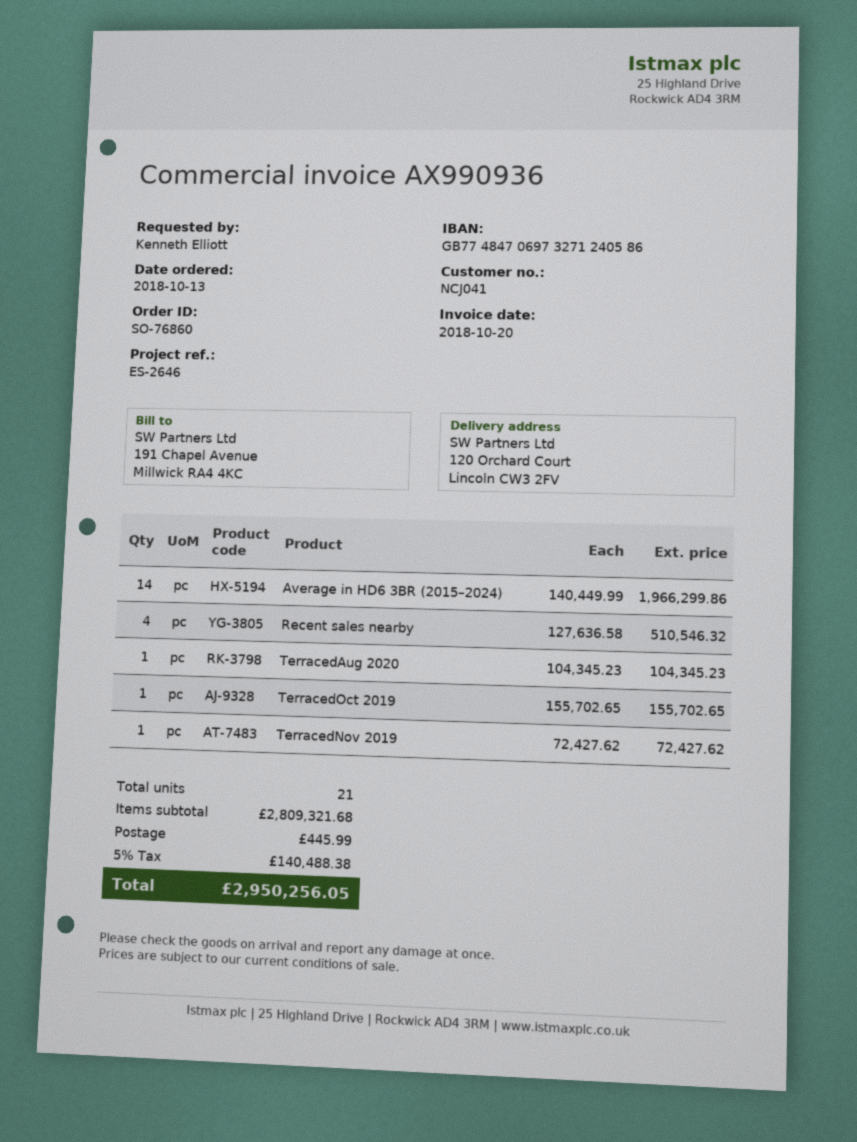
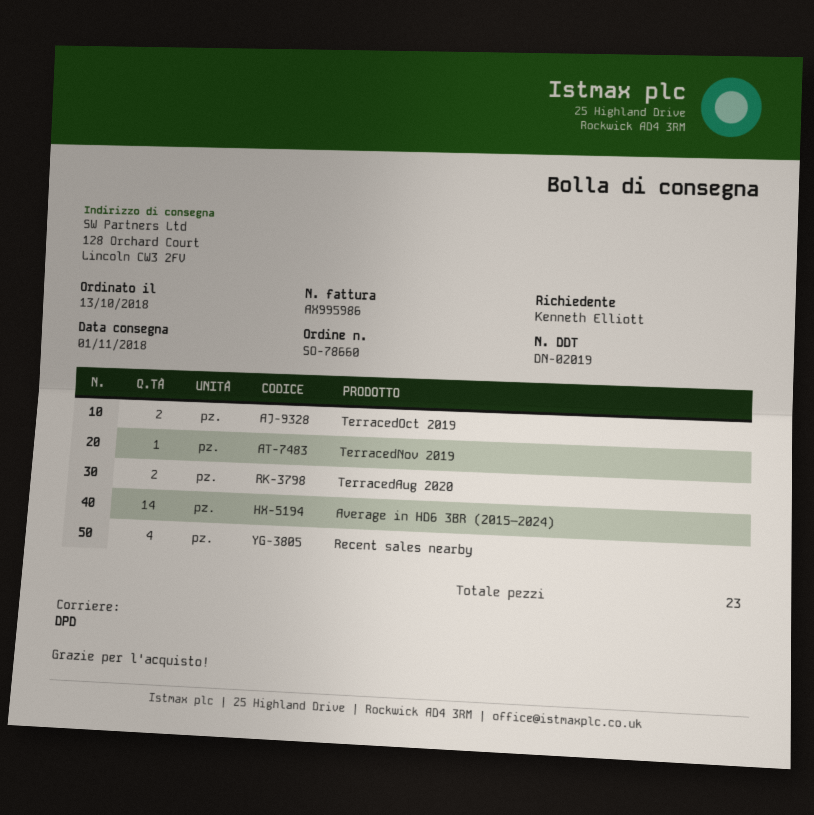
order number: SO-76860 -> SO-78660
invoice number: AX990936 -> AX995986
ship to: 120 Orchard Court, Lincoln CW3 2FV -> 128 Orchard Court, Lincoln CW3 2FV
TerracedAug 2020: 1 -> 2
TerracedOct 2019: 1 -> 2
total quantity: 21 -> 23

